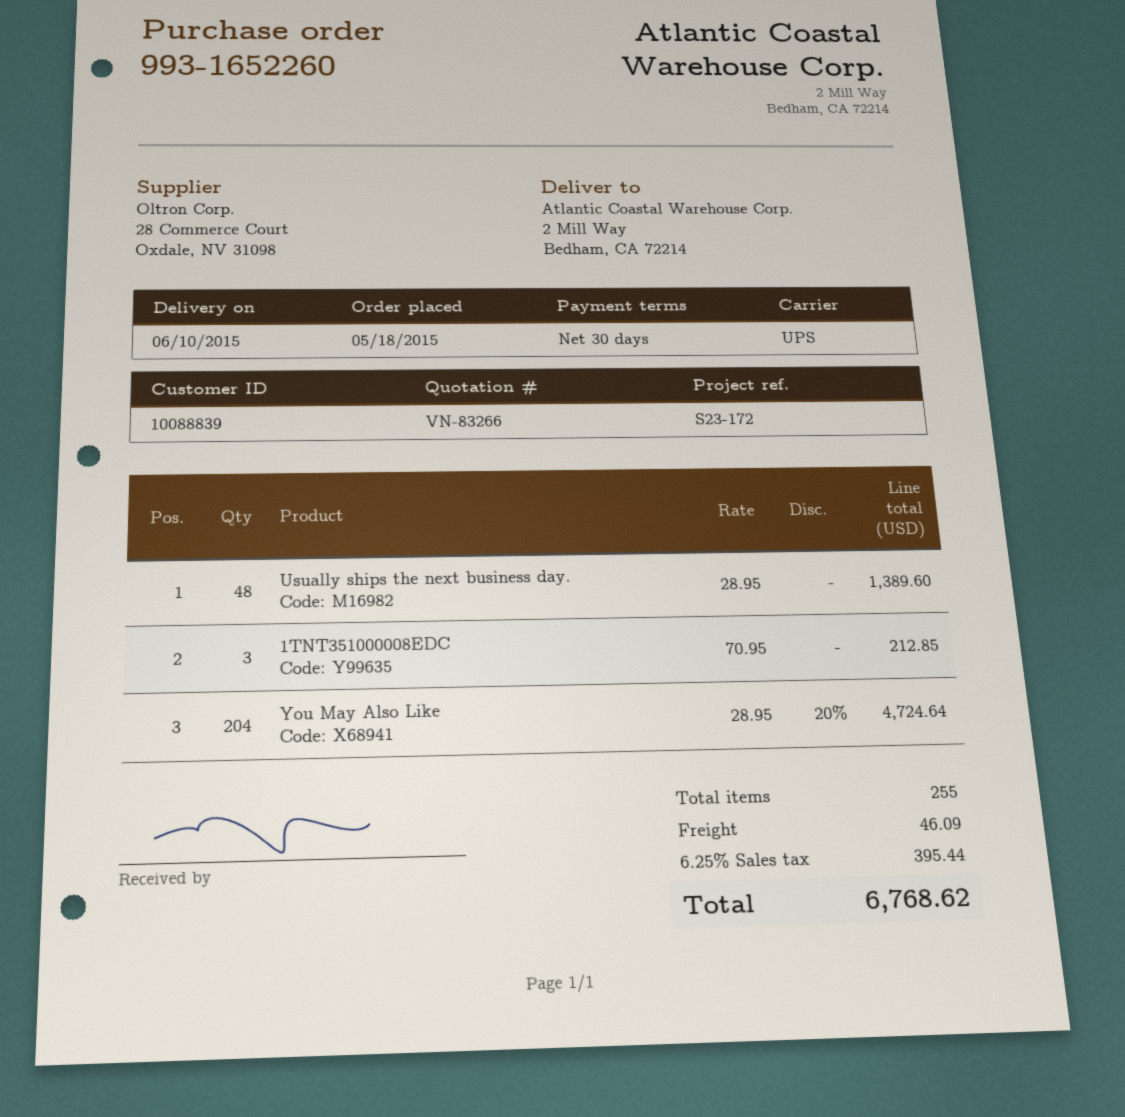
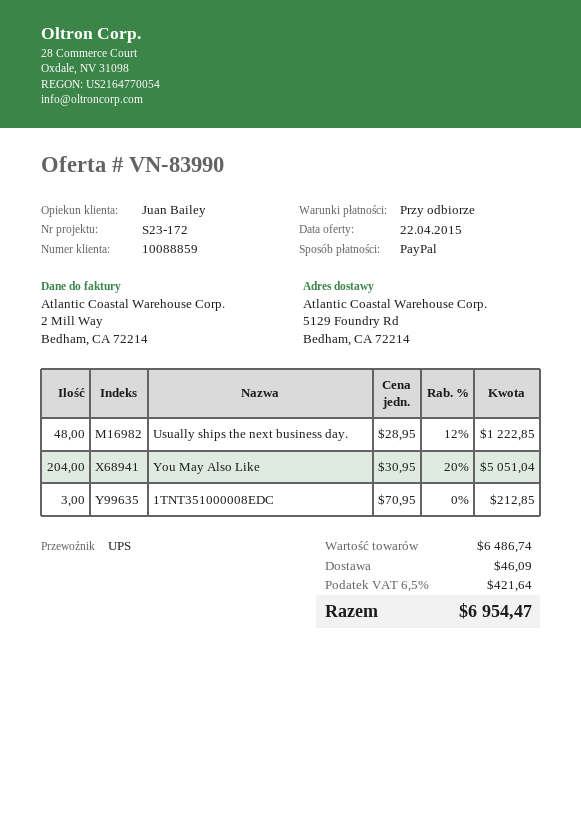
quote number: VN-83266 -> VN-83990
payment terms: 30 days -> on receipt
customer number: 10088839 -> 10088859
ship to: 2 Mill Way, Bedham, CA 72214 -> 5129 Foundry Rd, Bedham, CA 72214
Usually ships the next business day.: 48 x 28.95 = 1389.60 -> 48 x 28.95 - 12% = 1222.85
You May Also Like: 204 x 28.95 - 20% = 4724.64 -> 204 x 30.95 - 20% = 5051.04
tax: 6.25% = 395.44 -> 6.5% = 421.64
total: 6768.62 -> 6954.47

